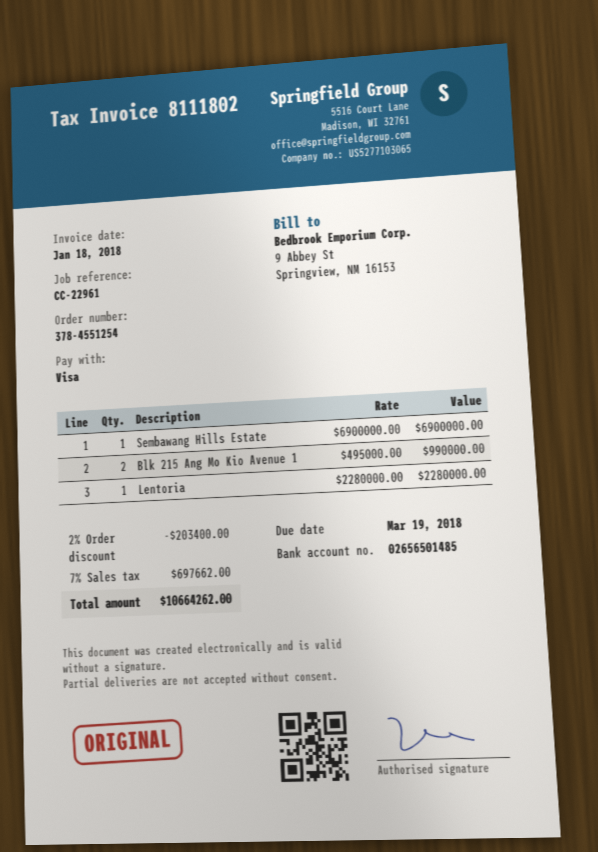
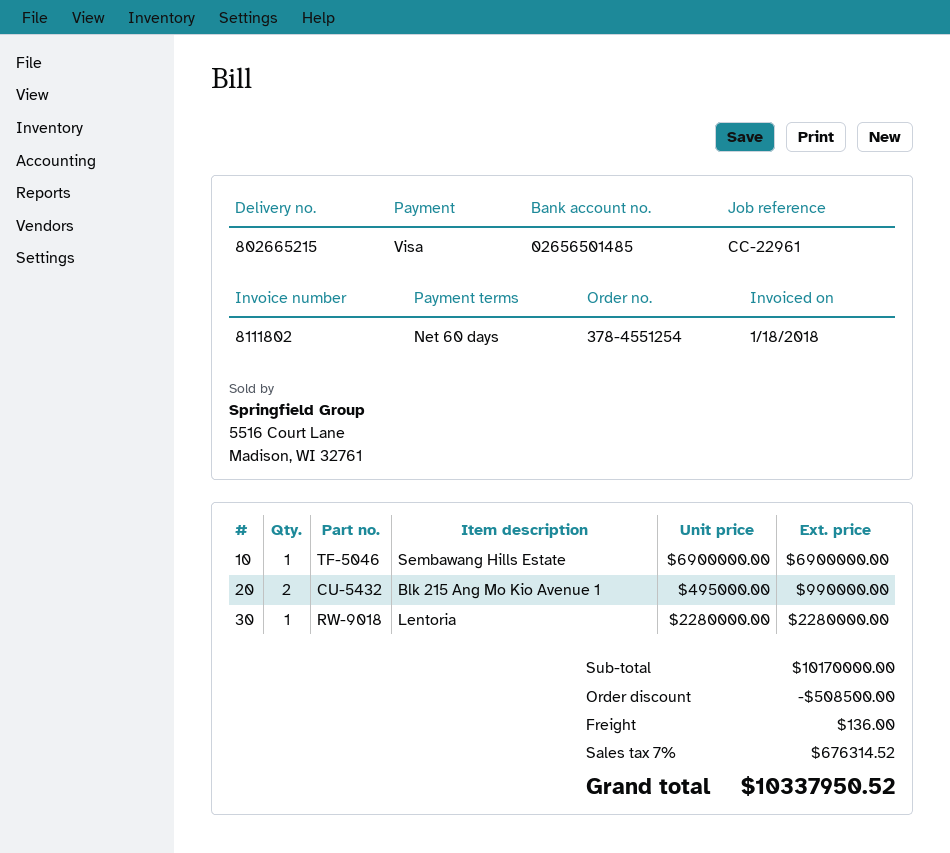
discount: 203400.00 -> 508500.00
shipping: none -> 136.00
tax: 7% = 697662.00 -> 7% = 676314.52
total: 10664262.00 -> 10337950.52

